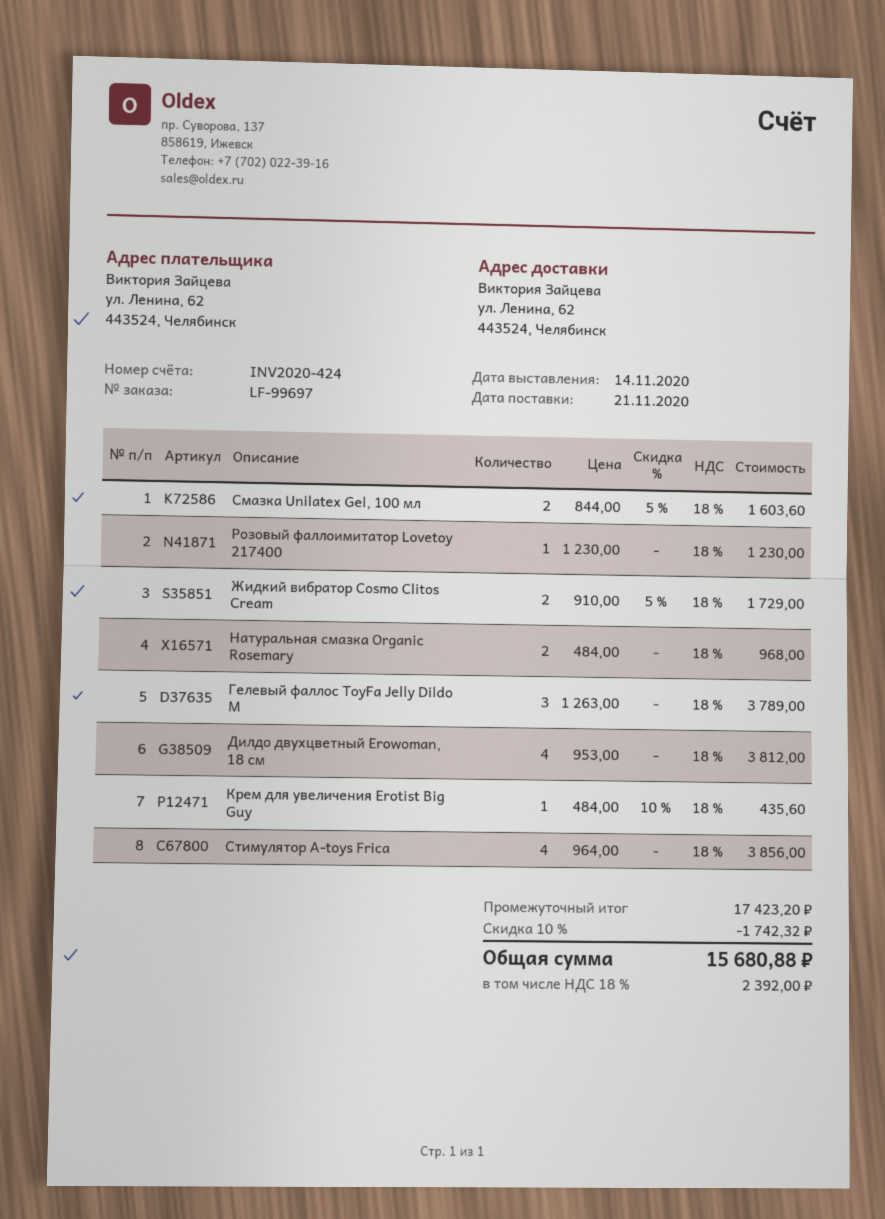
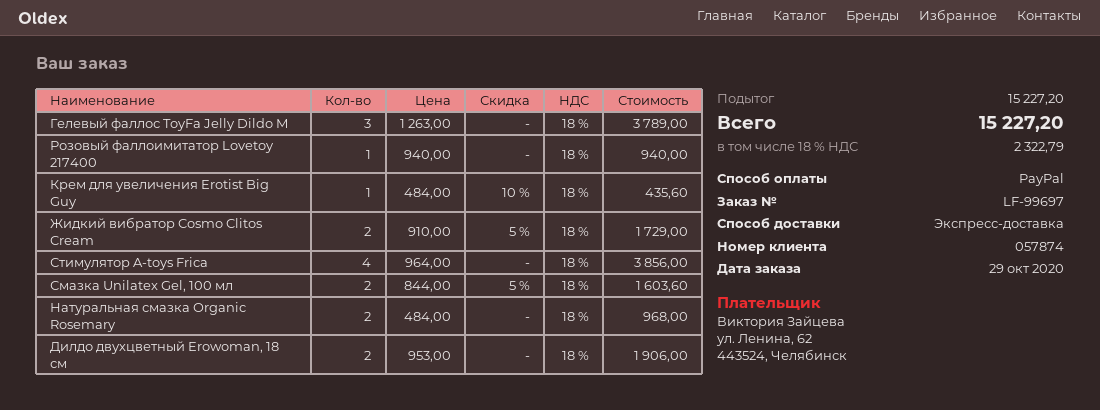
Розовый фаллоимитатор Lovetoy 217400: 1 x 1230.00 = 1230.00 -> 1 x 940.00 = 940.00
Дилдо двухцветный Erowoman, 18 см: 4 x 953.00 = 3812.00 -> 2 x 953.00 = 1906.00
subtotal: 17423.20 -> 15227.20
discount: 10% = 1742.32 -> none
tax: 18% = 2392.00 -> 18% = 2322.79
total: 15680.88 -> 15227.20

